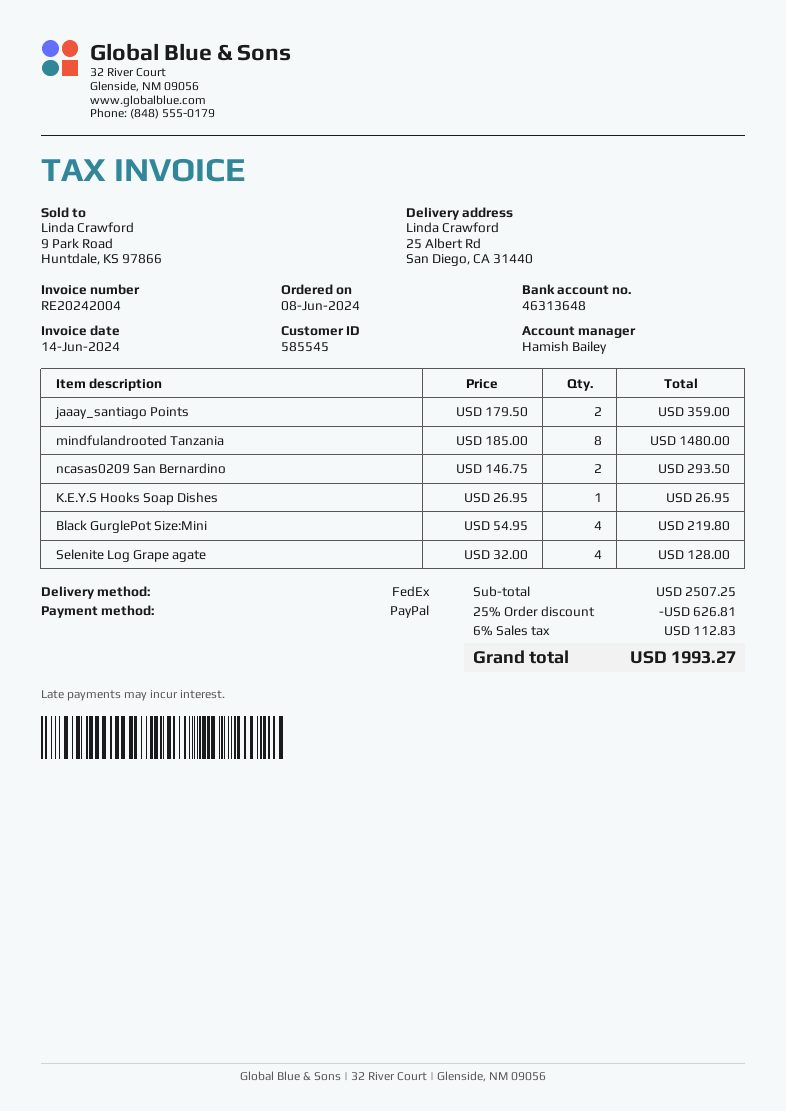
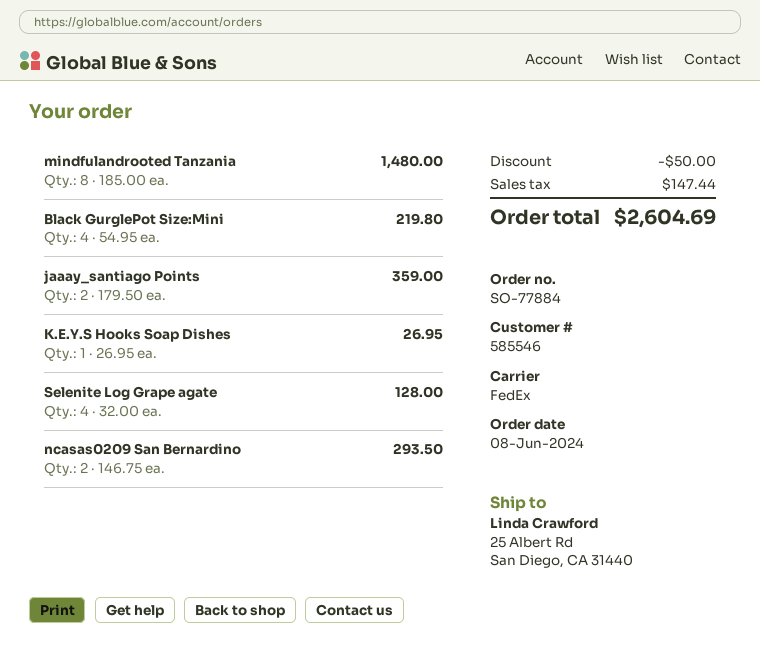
customer number: 585545 -> 585546
discount: 626.81 -> 50.00
tax: 112.83 -> 147.44
total: 1993.27 -> 2604.69

